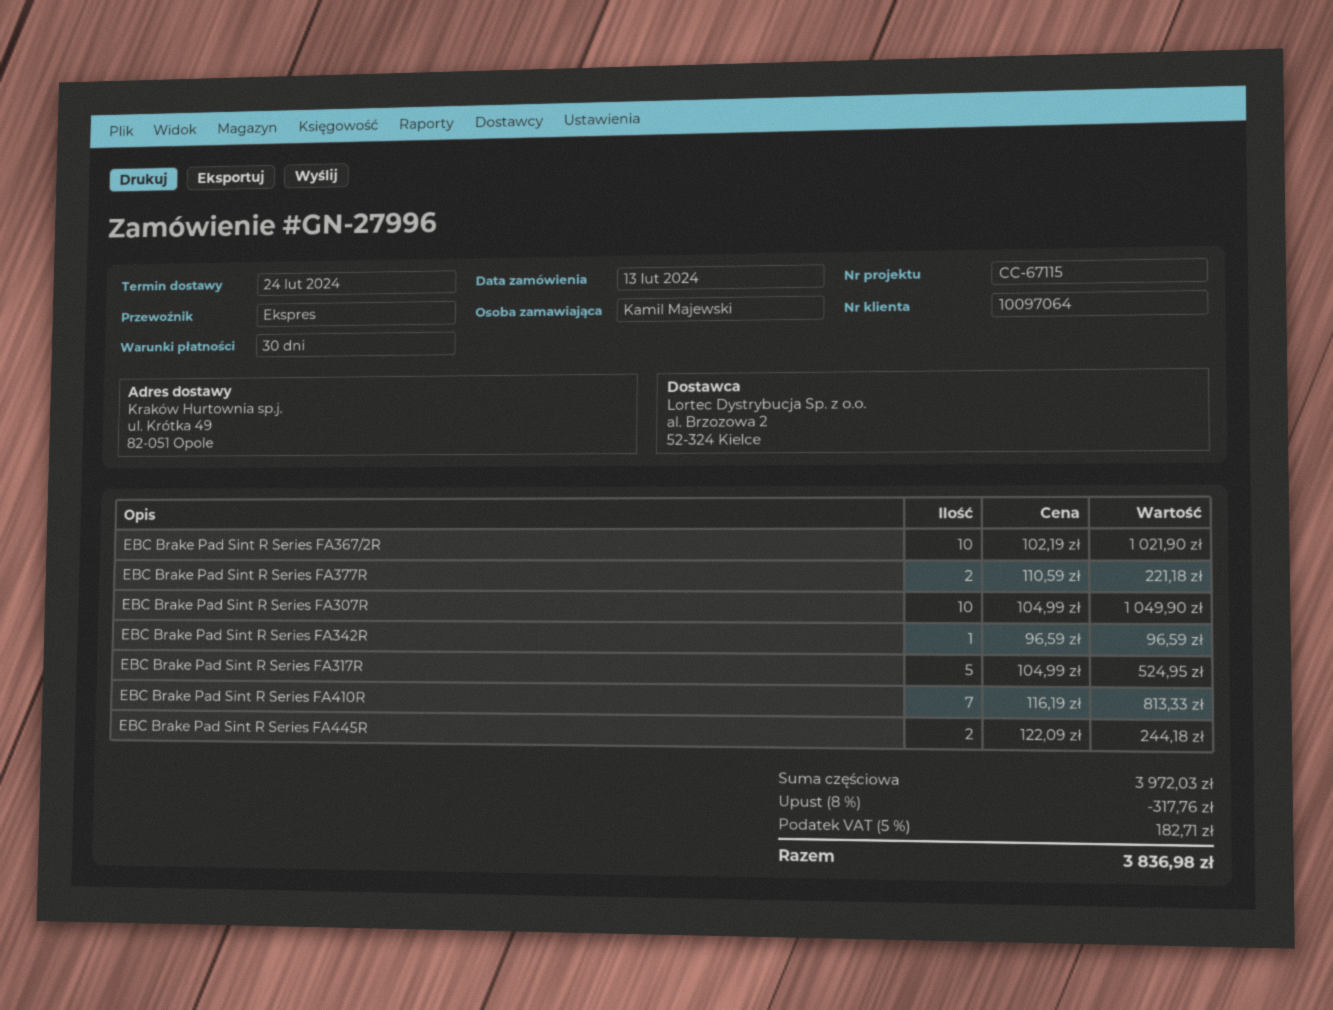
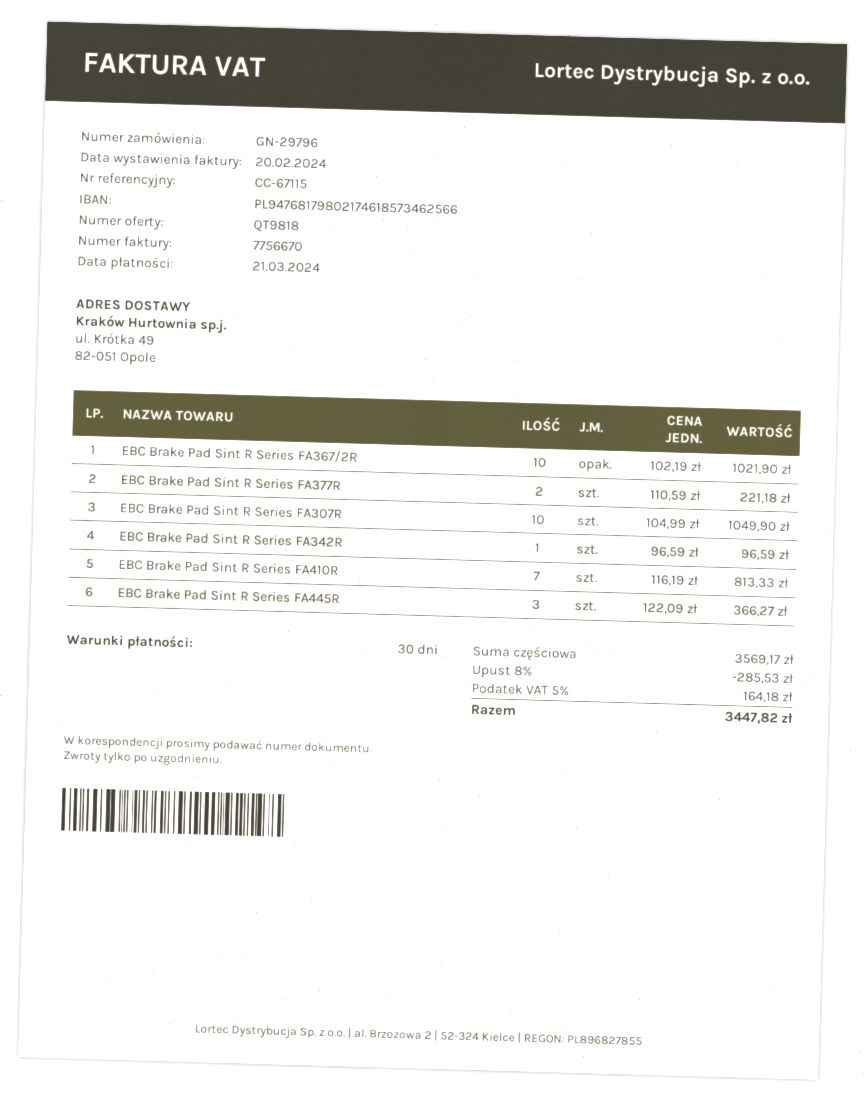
order number: GN-27996 -> GN-29796
EBC Brake Pad Sint R Series FA317R: 5 x 104.99 = 524.95 -> none
EBC Brake Pad Sint R Series FA445R: 2 x 122.09 = 244.18 -> 3 x 122.09 = 366.27
subtotal: 3972.03 -> 3569.17
discount: 8% = 317.76 -> 8% = 285.53
tax: 5% = 182.71 -> 5% = 164.18
total: 3836.98 -> 3447.82

